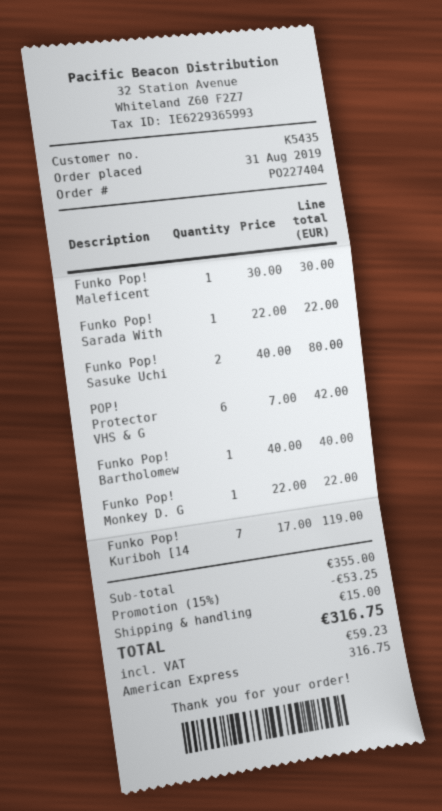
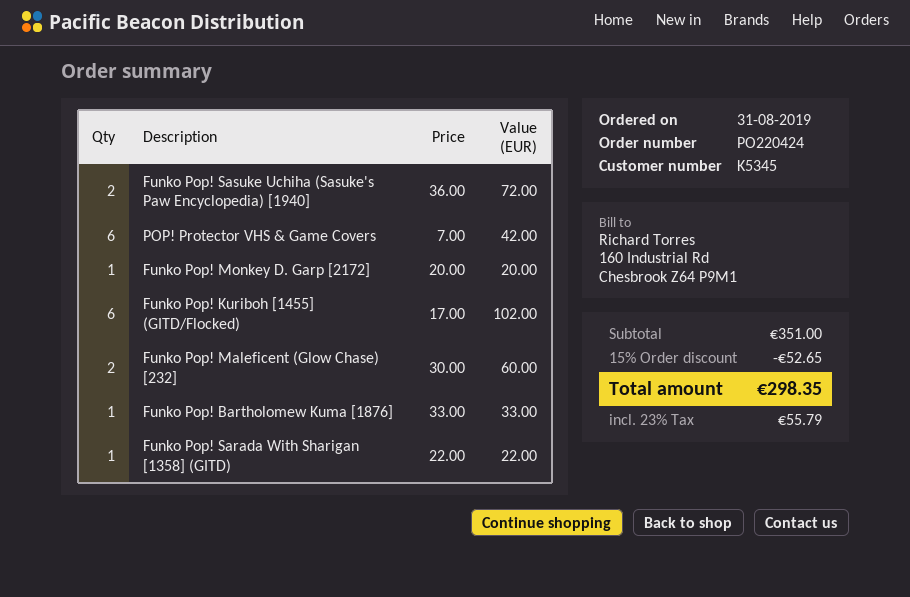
order number: PO227404 -> PO220424
customer number: K5435 -> K5345
Funko Pop! Maleficent: 1 x 30.00 = 30.00 -> 2 x 30.00 = 60.00
Funko Pop! Sasuke Uchi: 2 x 40.00 = 80.00 -> 2 x 36.00 = 72.00
Funko Pop! Bartholomew: 1 x 40.00 = 40.00 -> 1 x 33.00 = 33.00
Funko Pop! Monkey D. G: 1 x 22.00 = 22.00 -> 1 x 20.00 = 20.00
Funko Pop! Kuriboh [14: 7 x 17.00 = 119.00 -> 6 x 17.00 = 102.00
subtotal: 355.00 -> 351.00
discount: 15% = 53.25 -> 15% = 52.65
shipping: 15.00 -> none
tax: 59.23 -> 55.79
total: 316.75 -> 298.35

